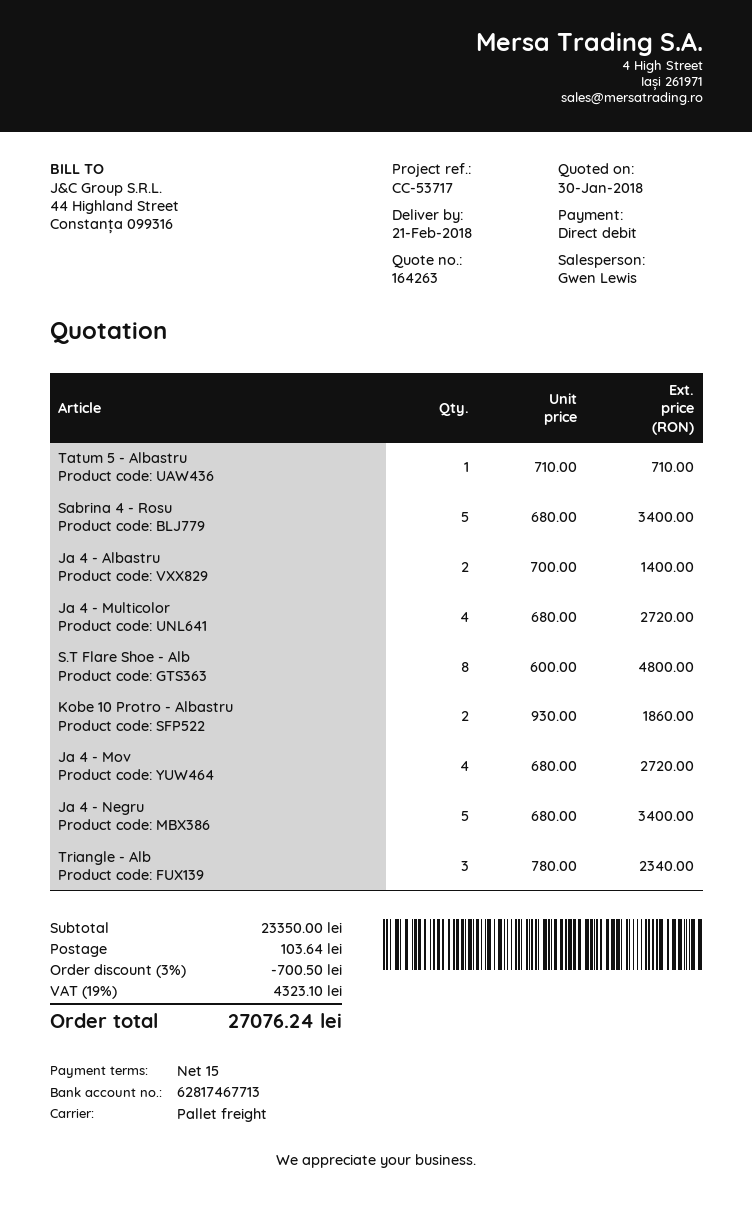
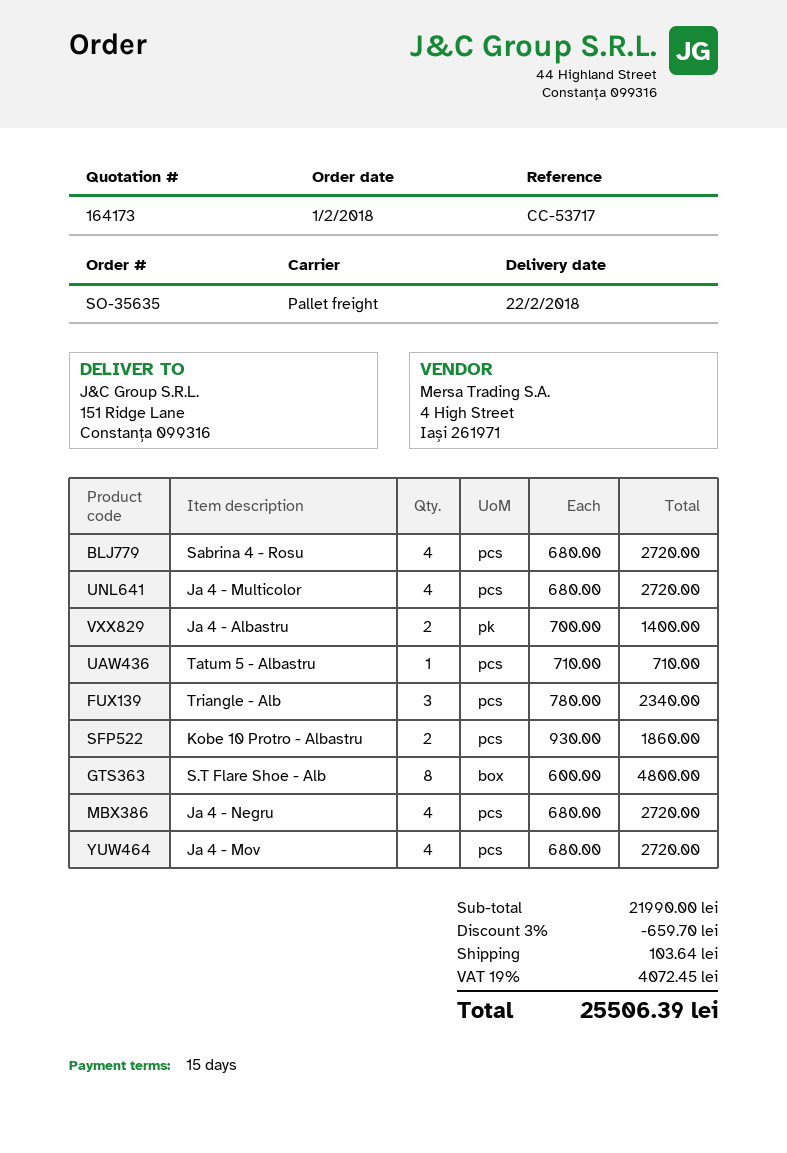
quote number: 164263 -> 164173
delivery date: 2018-02-21 -> 2018-02-22
Sabrina 4 - Rosu: 5 x 680.00 = 3400.00 -> 4 x 680.00 = 2720.00
Ja 4 - Negru: 5 x 680.00 = 3400.00 -> 4 x 680.00 = 2720.00
subtotal: 23350.00 -> 21990.00
discount: 3% = 700.50 -> 3% = 659.70
tax: 19% = 4323.10 -> 19% = 4072.45
total: 27076.24 -> 25506.39

